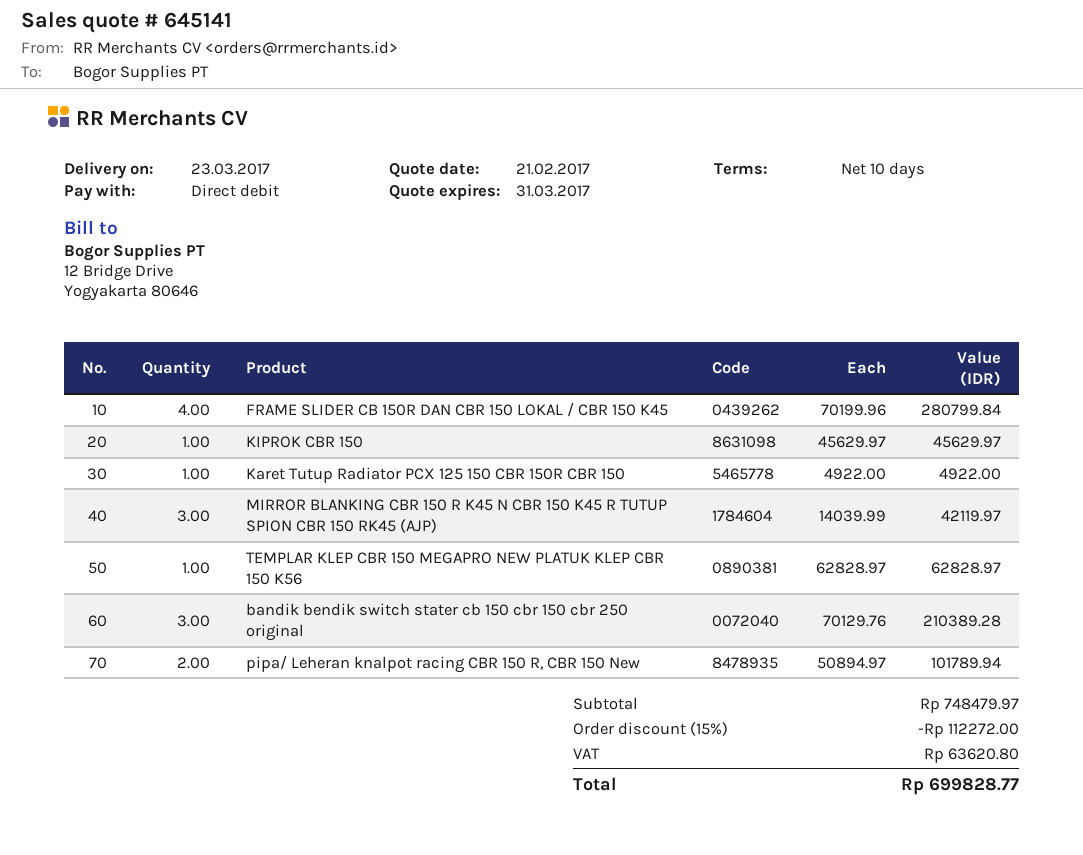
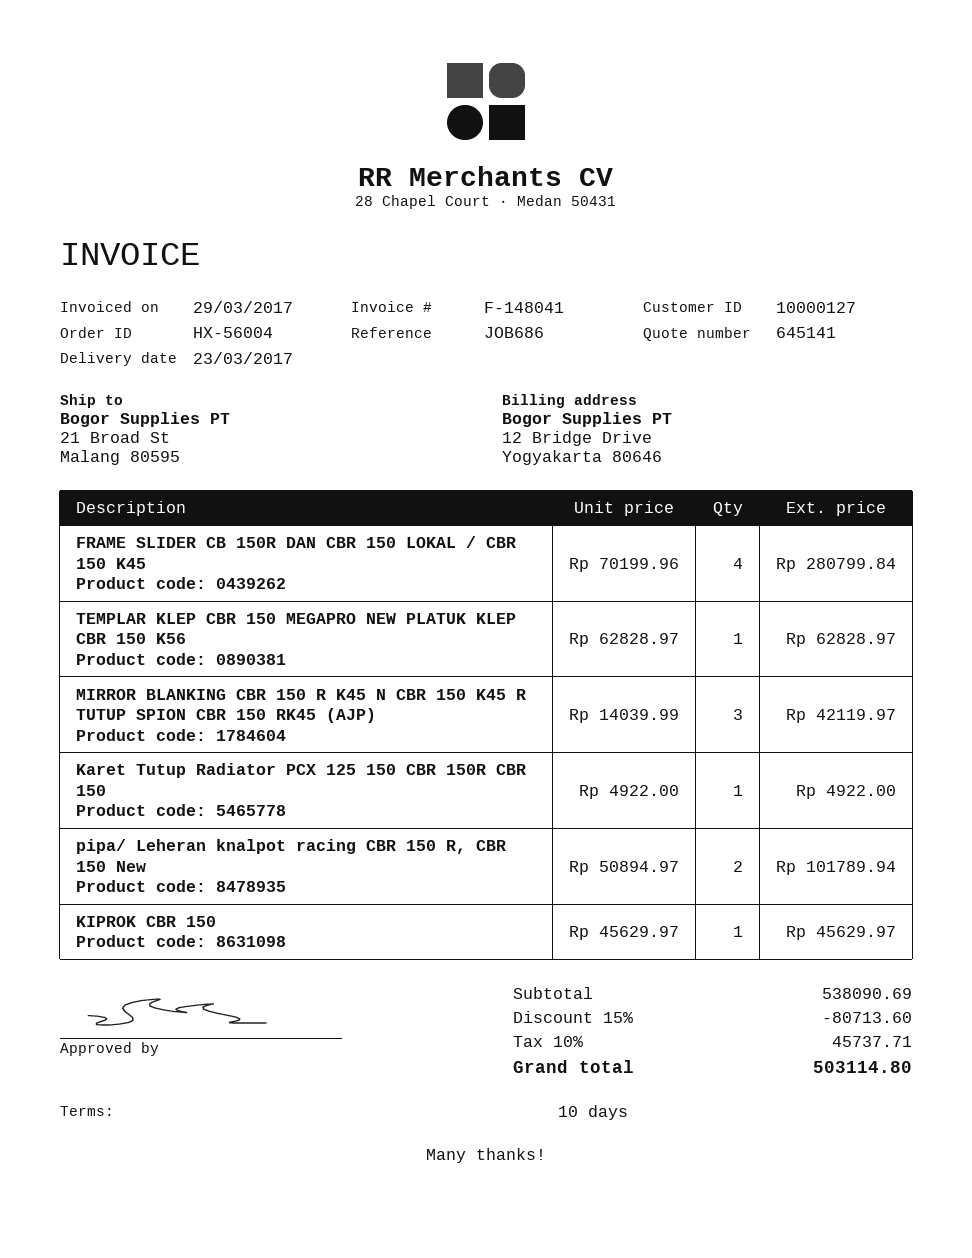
bandik bendik switch stater cb 150 cbr 150 cbr 250 original: 3 x 70129.76 = 210389.28 -> none
subtotal: 748479.97 -> 538090.69
discount: 15% = 112272.00 -> 15% = 80713.60
tax: 63620.80 -> 45737.71
total: 699828.77 -> 503114.80

